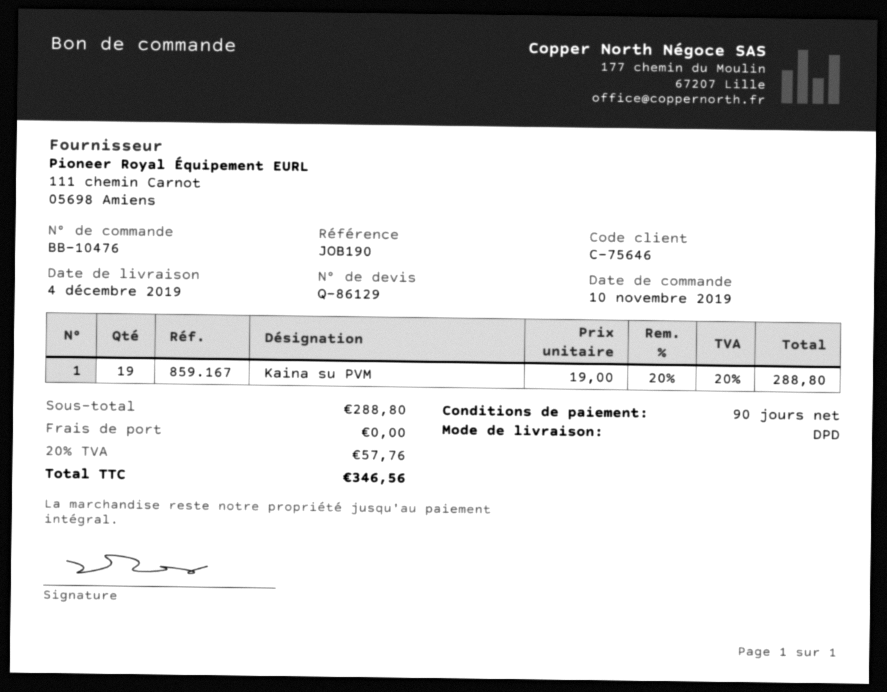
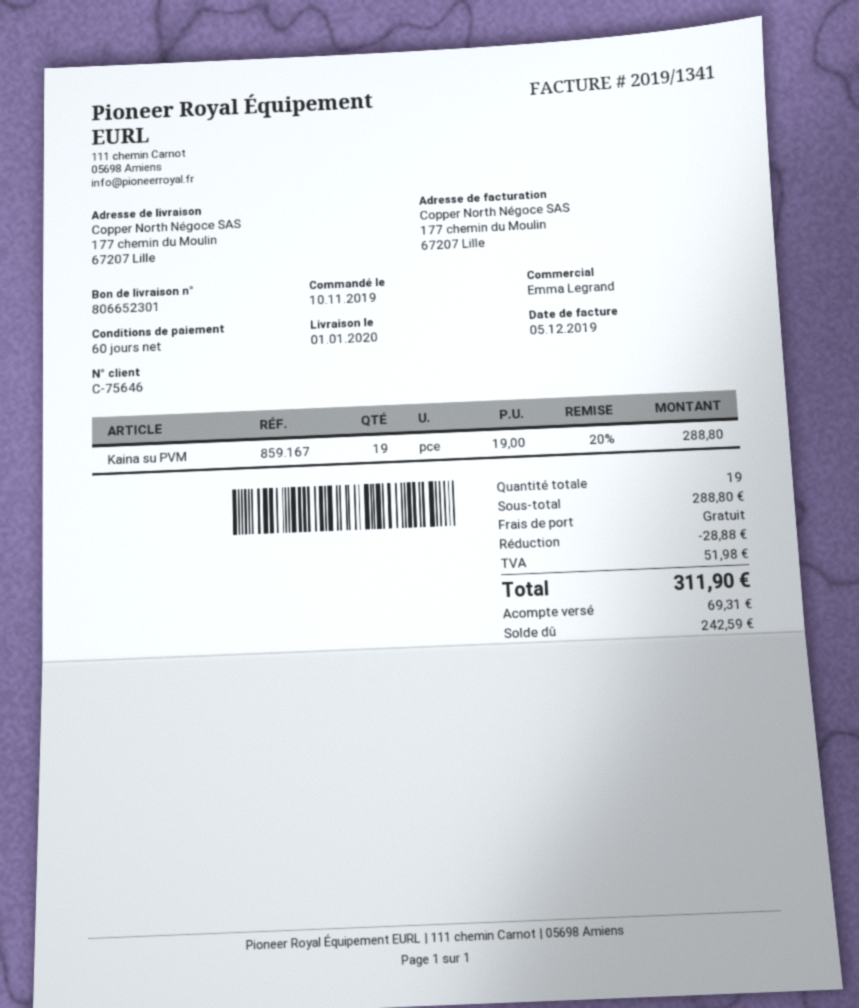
delivery date: 2019-12-04 -> 2020-01-01
payment terms: 90 days -> 60 days
discount: none -> 28.88
tax: 57.76 -> 51.98
total: 346.56 -> 311.90

